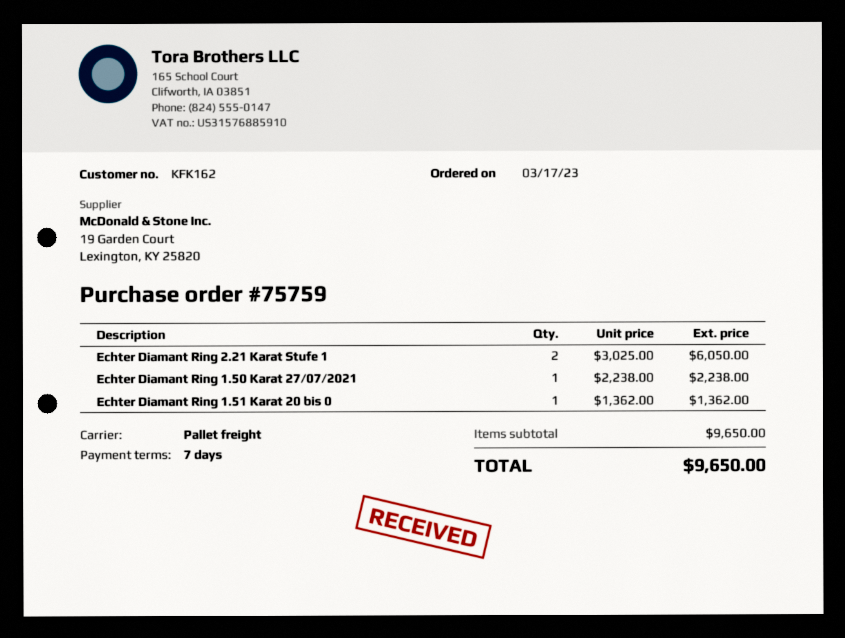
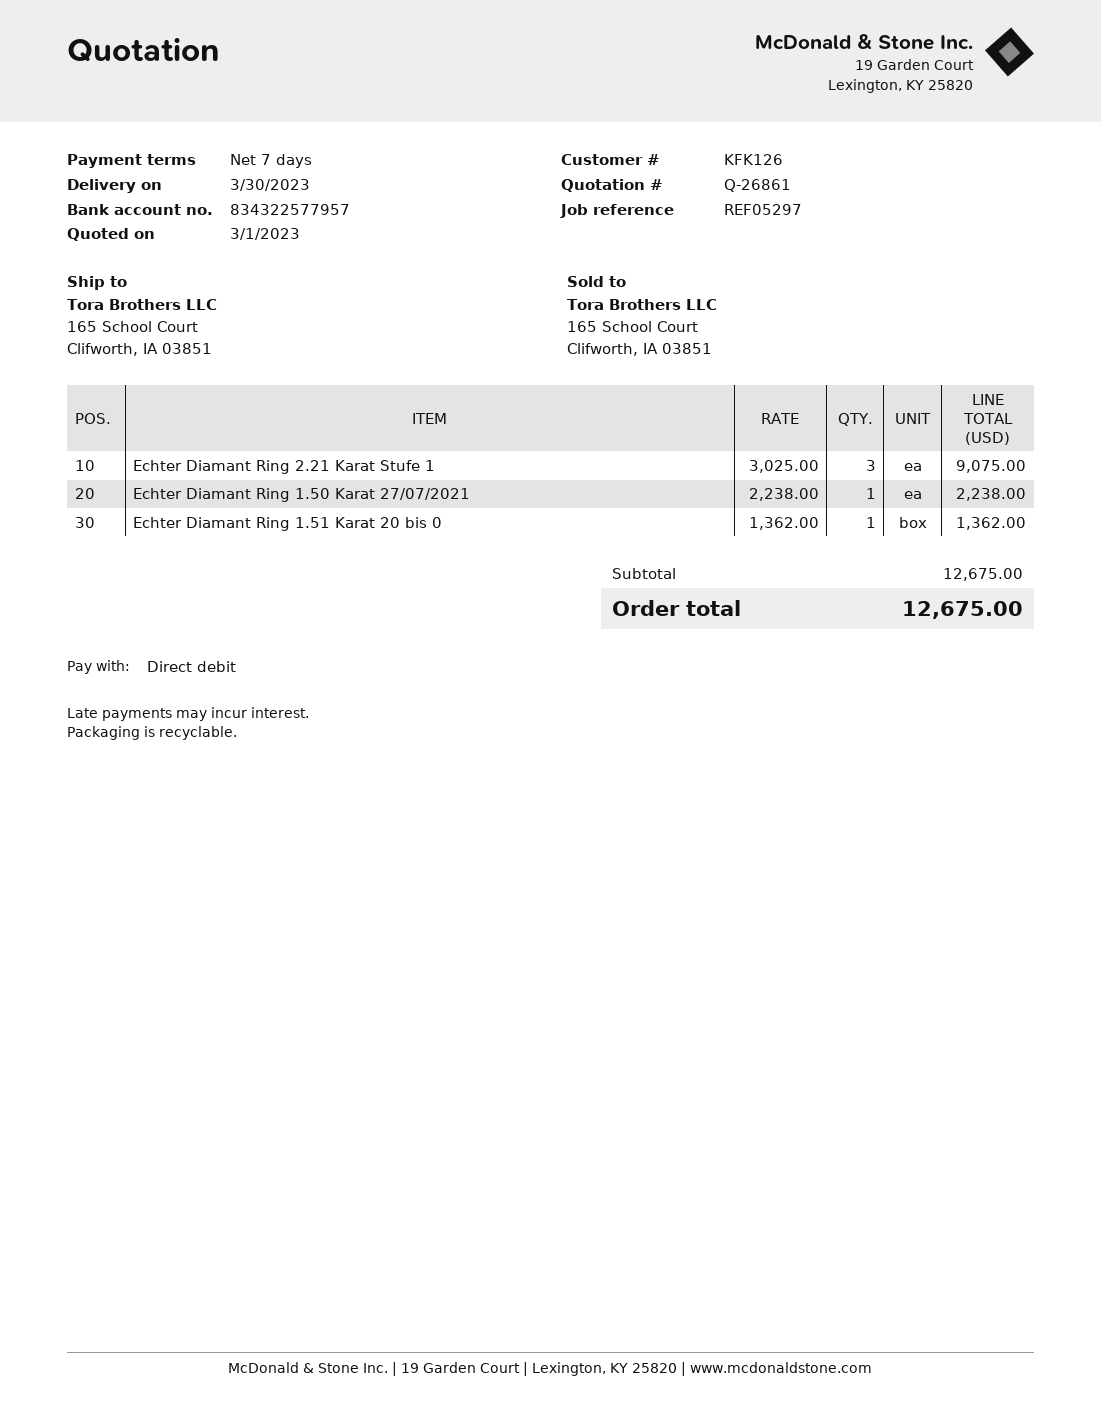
customer number: KFK162 -> KFK126
Echter Diamant Ring 2.21 Karat Stufe 1: 2 x 3025.00 = 6050.00 -> 3 x 3025.00 = 9075.00
subtotal: 9650.00 -> 12675.00
total: 9650.00 -> 12675.00

